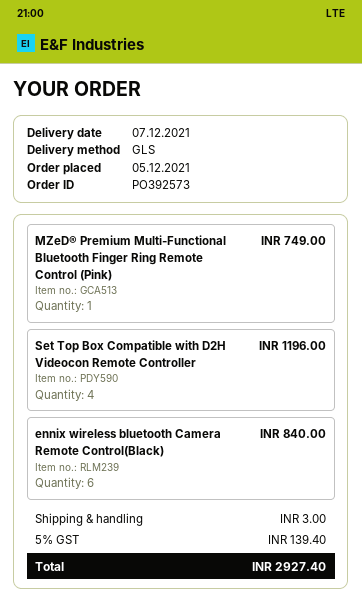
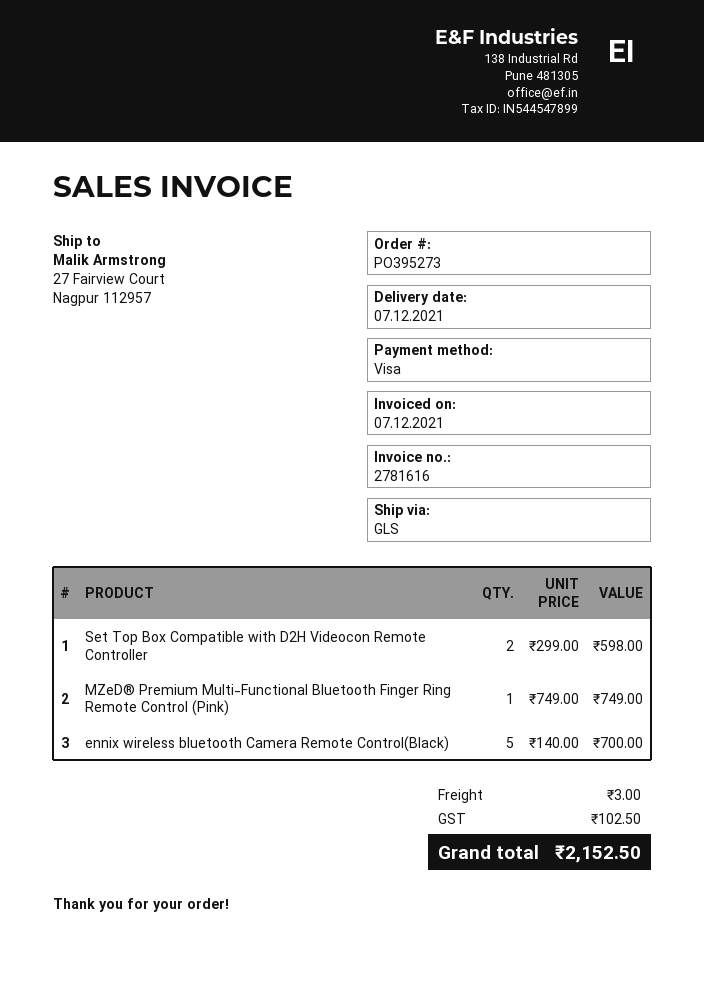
order number: PO392573 -> PO395273
Set Top Box Compatible with D2H Videocon Remote Controller: 4 for 1196.00 -> 2 for 598.00
ennix wireless bluetooth Camera Remote Control(Black): 6 for 840.00 -> 5 for 700.00
tax: 139.40 -> 102.50
total: 2927.40 -> 2152.50

